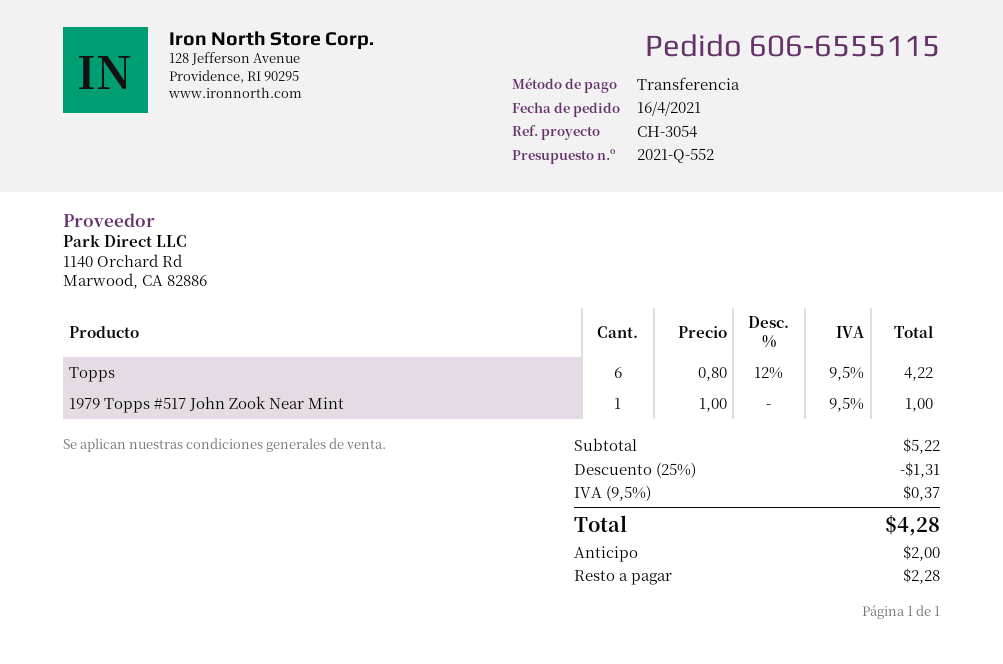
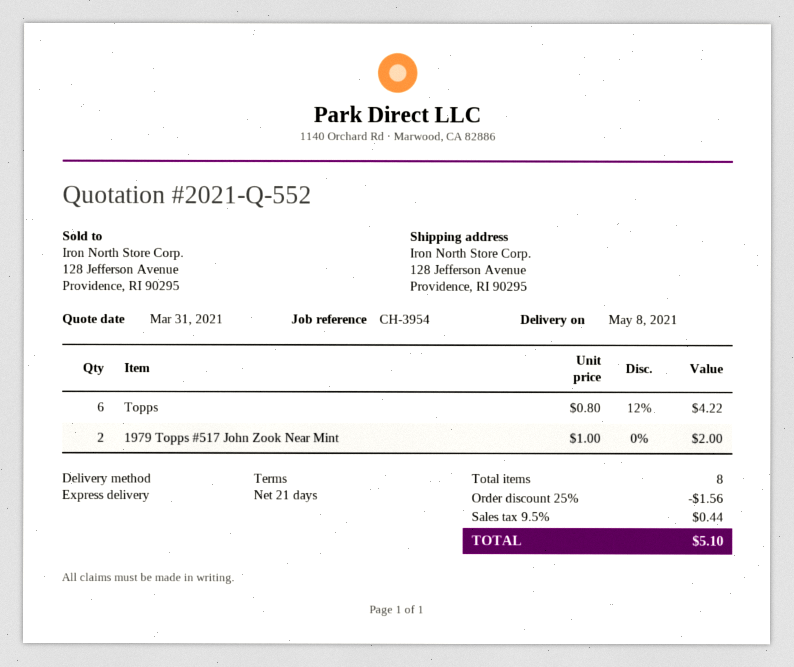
reference: CH-3054 -> CH-3954
1979 Topps #517 John Zook Near Mint: 1 x 1.00 = 1.00 -> 2 x 1.00 = 2.00
discount: 25% = 1.31 -> 25% = 1.56
tax: 9.5% = 0.37 -> 9.5% = 0.44
total: 4.28 -> 5.10

